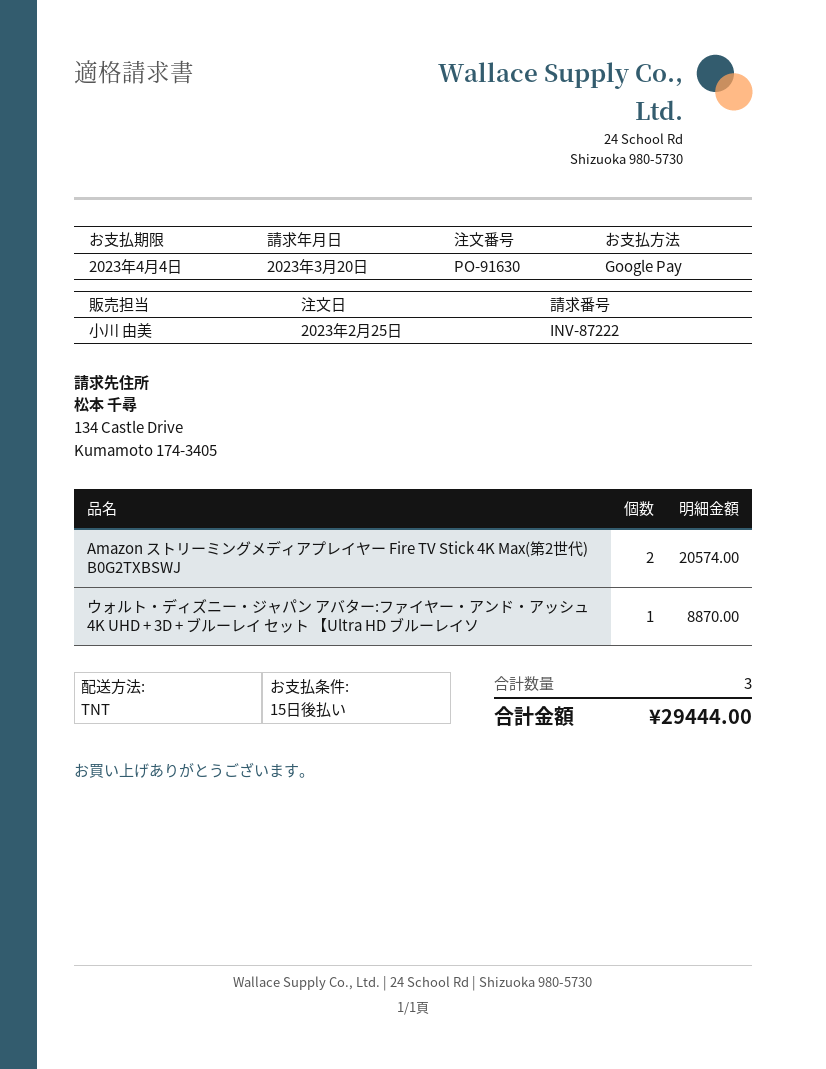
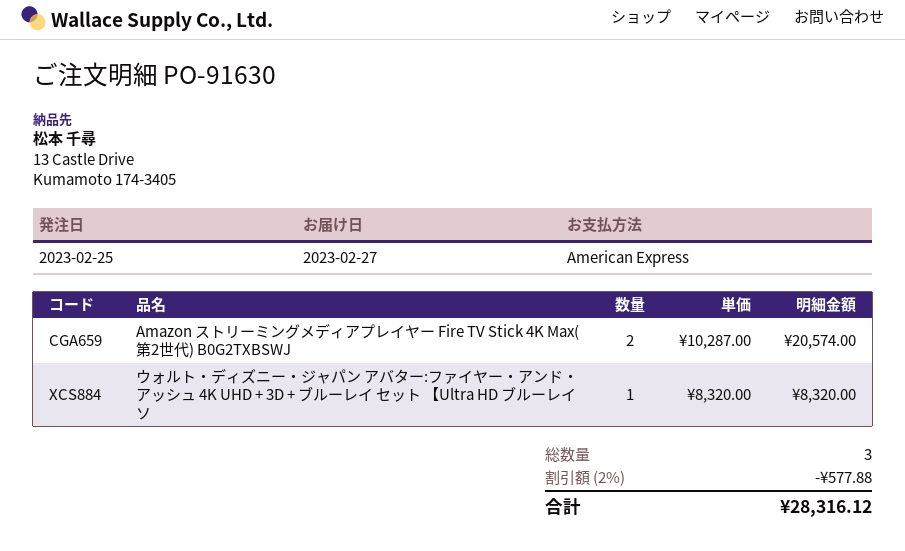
payment method: Google Pay -> American Express
ウォルト・ディズニー・ジャパン アバター:ファイヤー・アンド・アッシュ 4K UHD + 3D + ブルーレイ セット 【Ultra HD ブルーレイソ: 1 for 8870.00 -> 1 for 8320.00
discount: none -> 2% = 577.88
total: 29444.00 -> 28316.12

